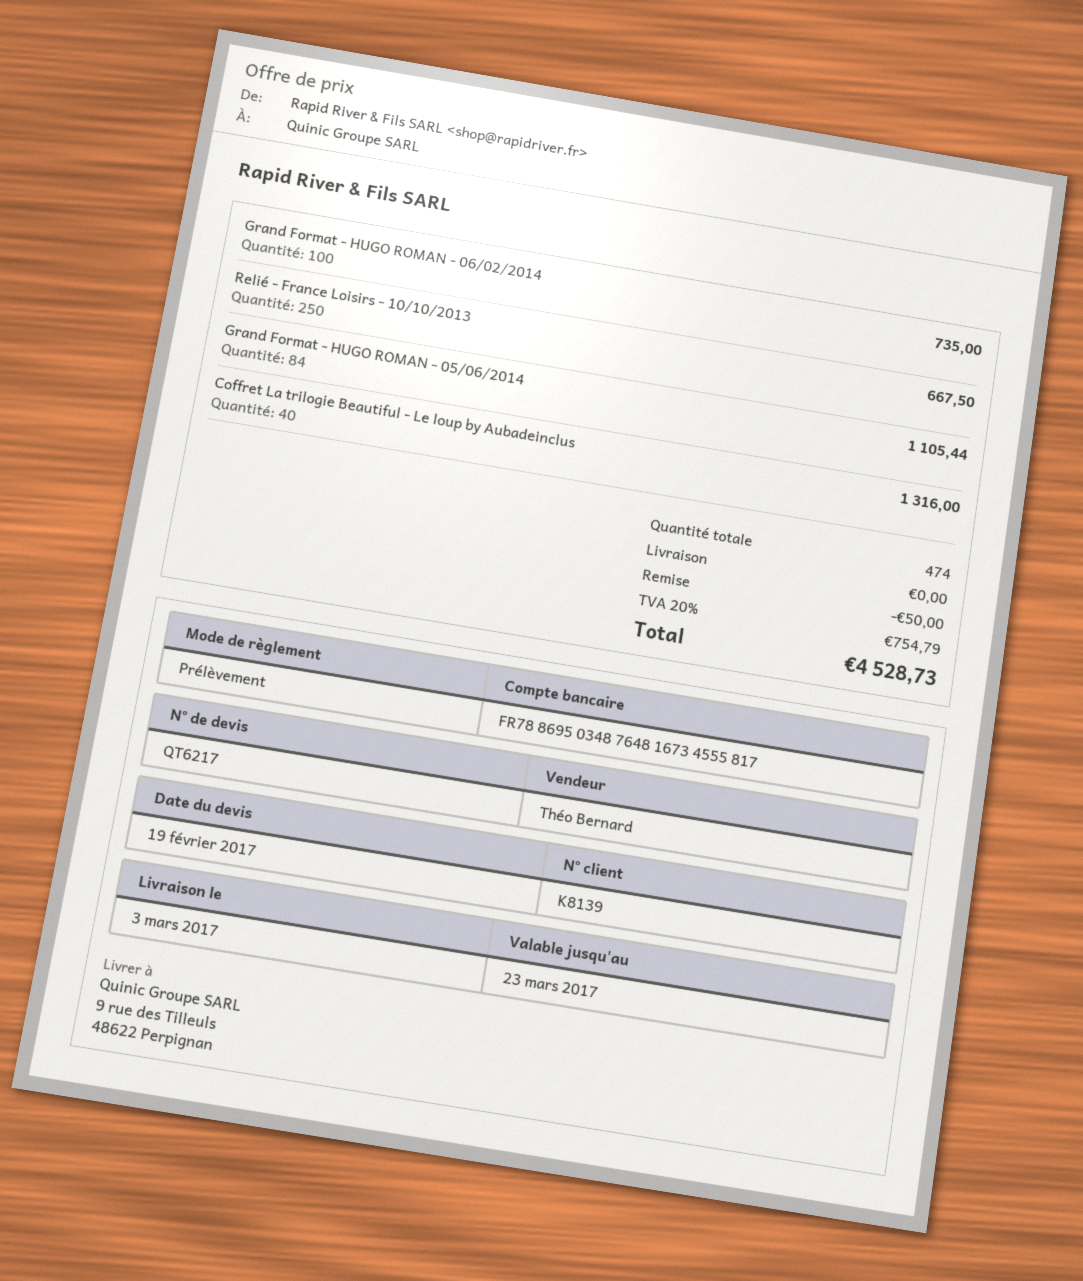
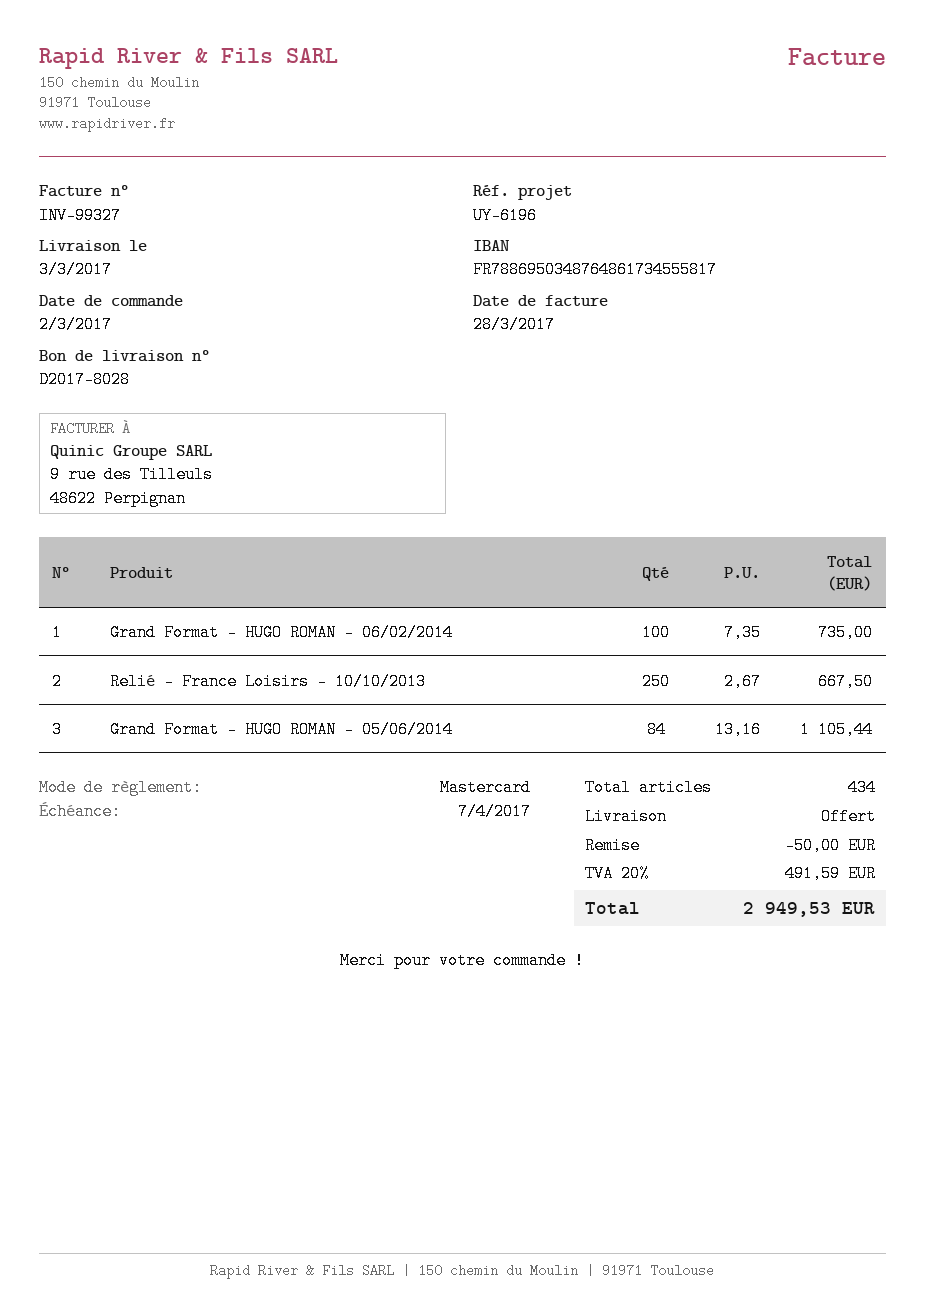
payment method: direct debit -> Mastercard
bank account: FR7886950348764816734555817 -> FR7886950348764861734555817
Coffret La trilogie Beautiful - Le loup by Aubadeinclus: 40 for 1316.00 -> none
total quantity: 474 -> 434
tax: 20% = 754.79 -> 20% = 491.59
total: 4528.73 -> 2949.53

